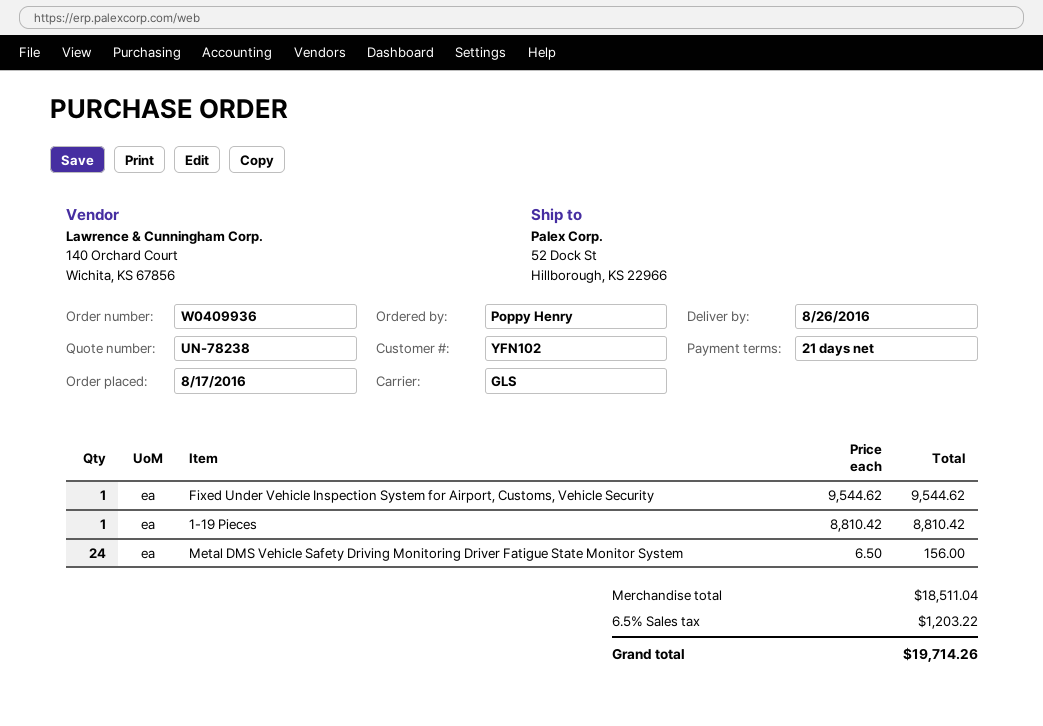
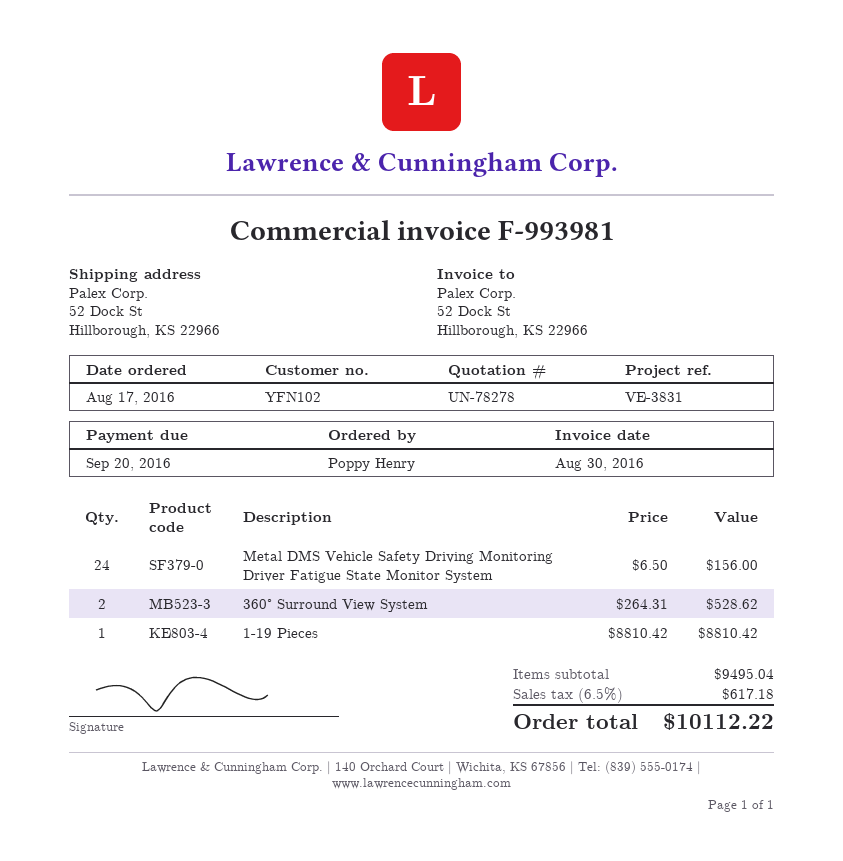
quote number: UN-78238 -> UN-78278
Fixed Under Vehicle Inspection System for Airport, Customs, Vehicle Security: 1 x 9544.62 = 9544.62 -> none
360° Surround View System: none -> 2 x 264.31 = 528.62
subtotal: 18511.04 -> 9495.04
tax: 6.5% = 1203.22 -> 6.5% = 617.18
total: 19714.26 -> 10112.22

